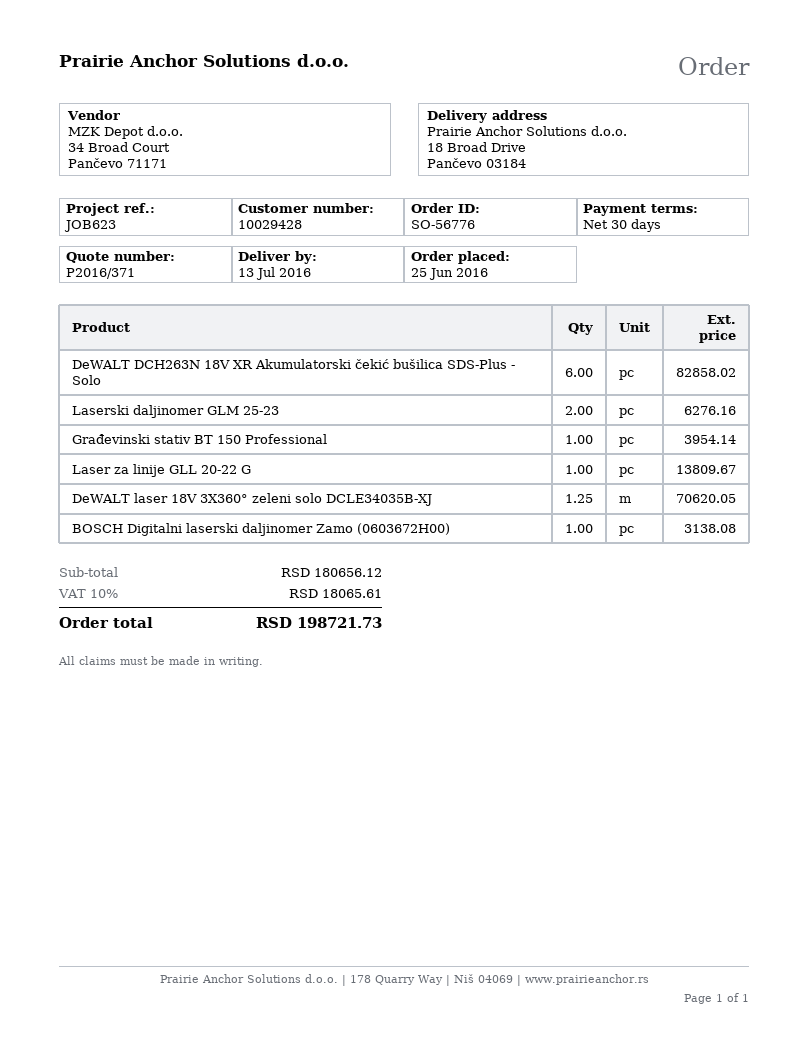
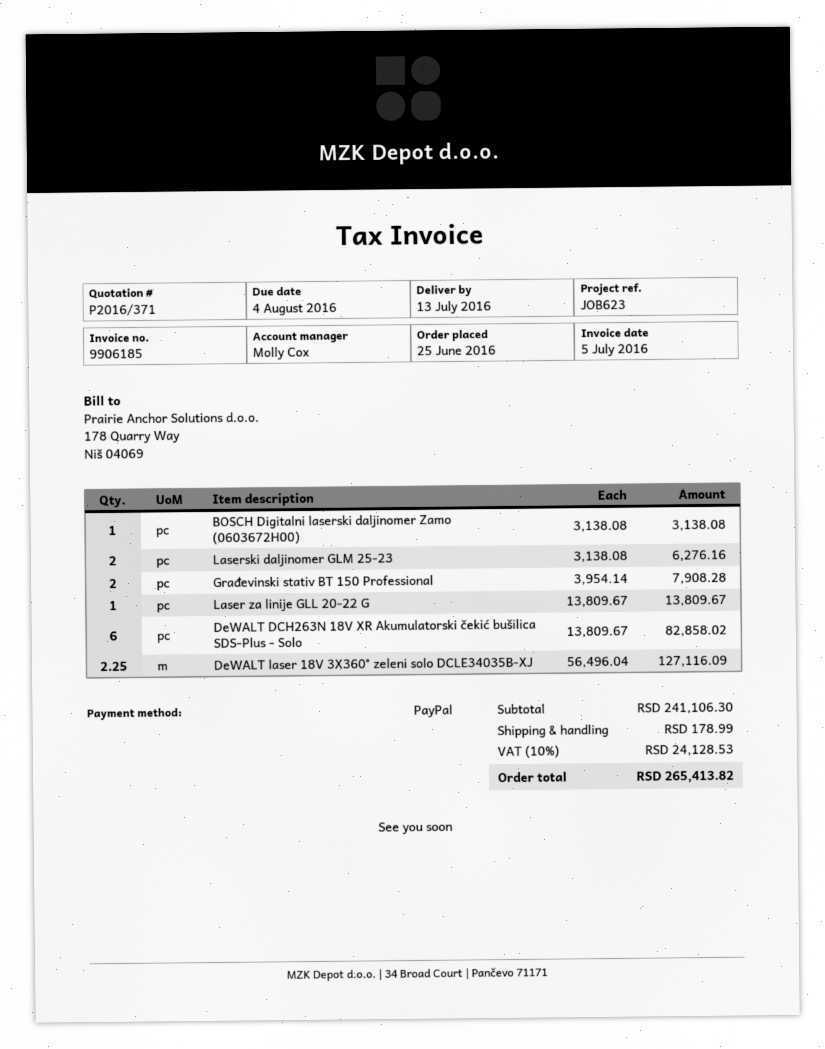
Građevinski stativ BT 150 Professional: 1 for 3954.14 -> 2 for 7908.28
DeWALT laser 18V 3X360° zeleni solo DCLE34035B-XJ: 1.25 for 70620.05 -> 2.25 for 127116.09
subtotal: 180656.12 -> 241106.30
shipping: none -> 178.99
tax: 10% = 18065.61 -> 10% = 24128.53
total: 198721.73 -> 265413.82

